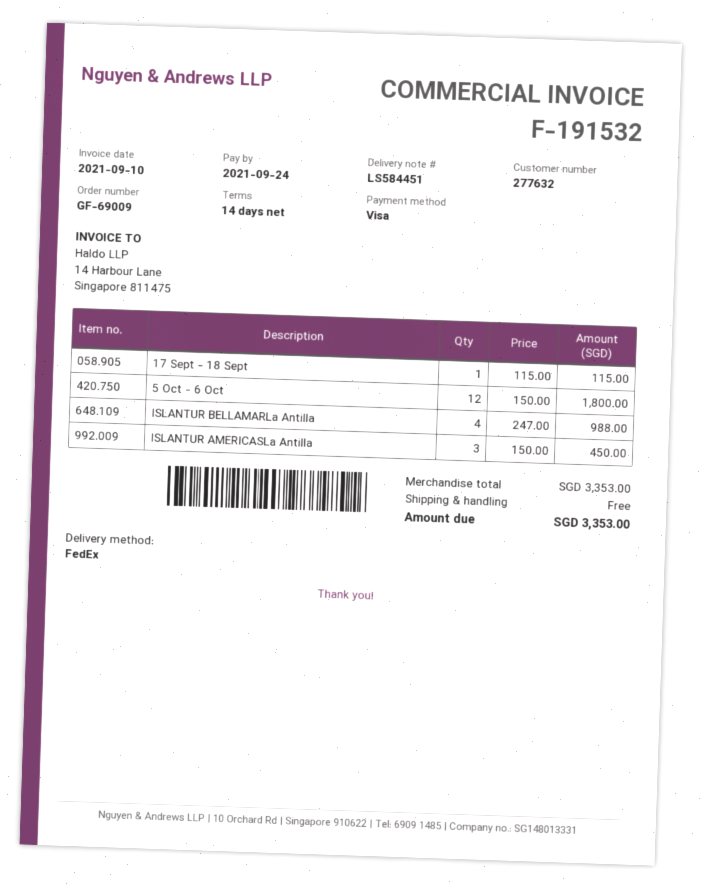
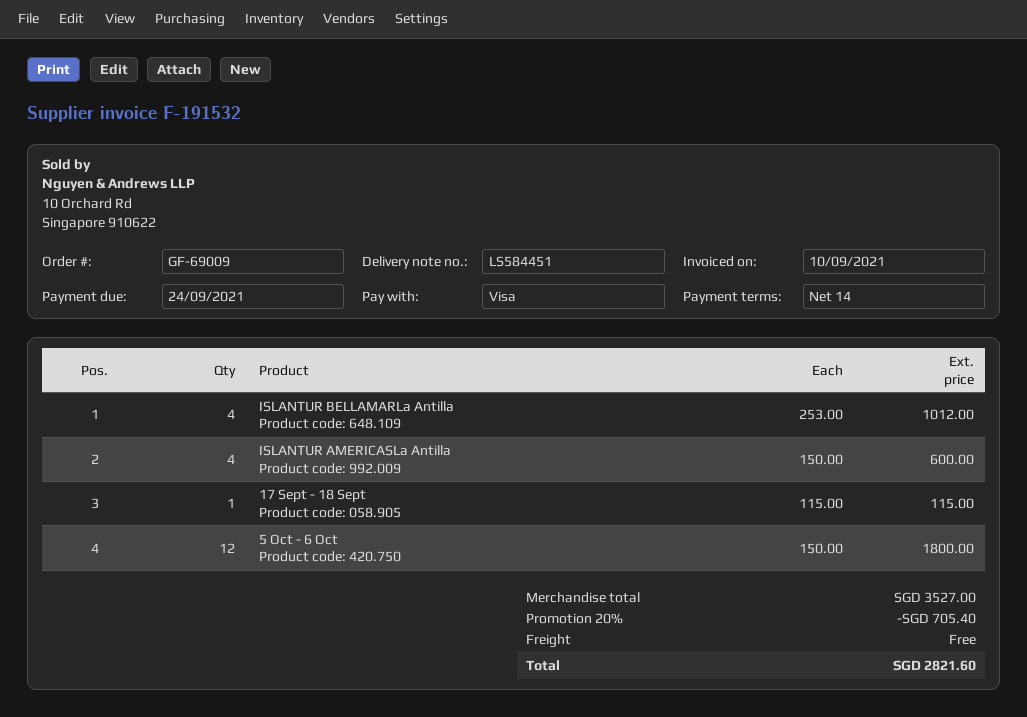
ISLANTUR BELLAMARLa Antilla: 4 x 247.00 = 988.00 -> 4 x 253.00 = 1012.00
ISLANTUR AMERICASLa Antilla: 3 x 150.00 = 450.00 -> 4 x 150.00 = 600.00
subtotal: 3353.00 -> 3527.00
discount: none -> 20% = 705.40
total: 3353.00 -> 2821.60

